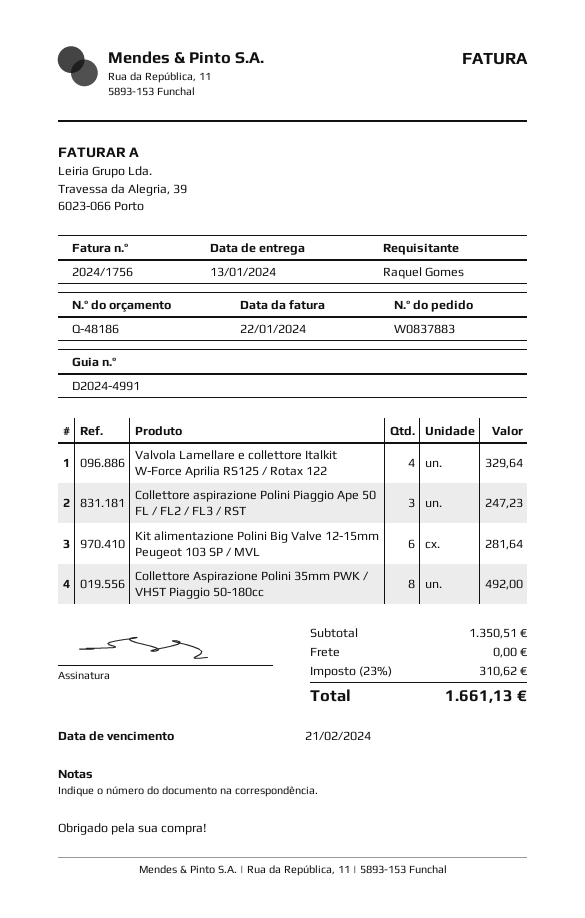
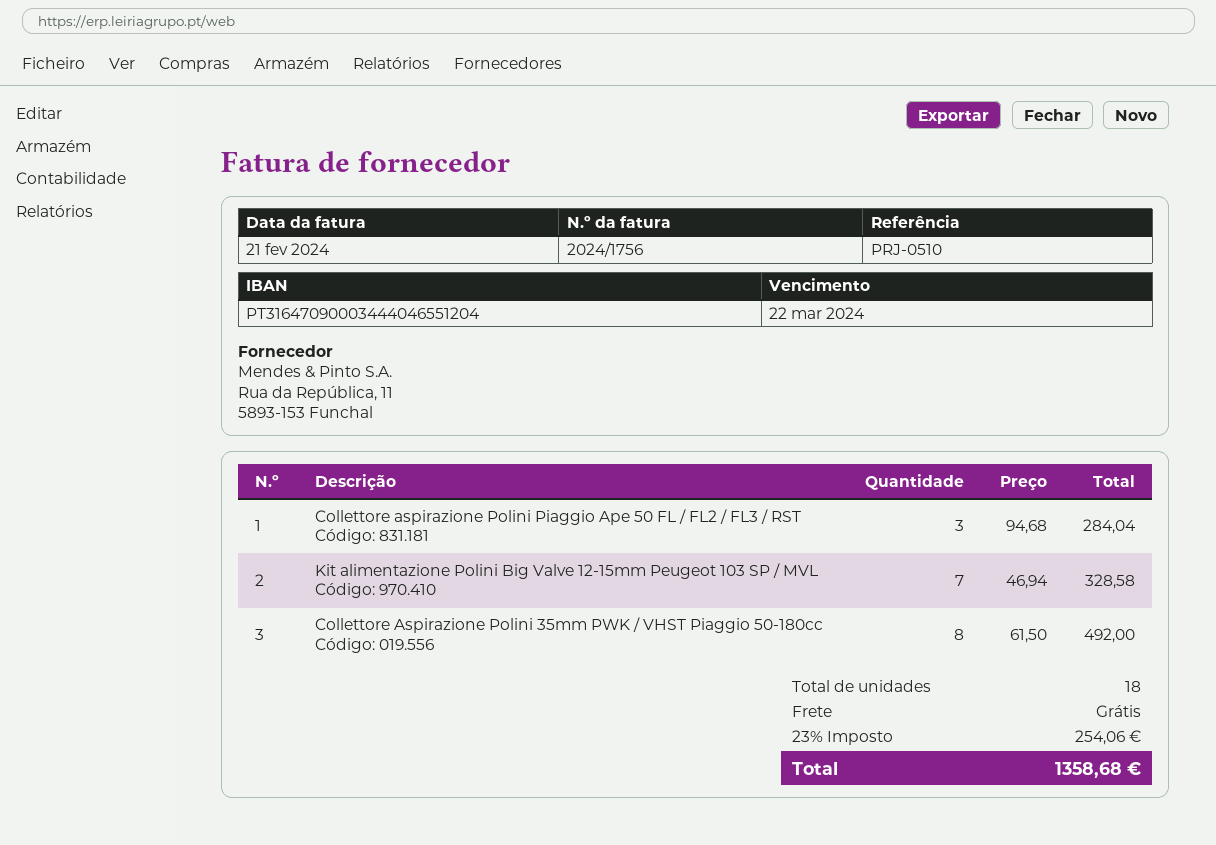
invoice date: 2024-01-22 -> 2024-02-21
due date: 2024-02-21 -> 2024-03-22
Valvola Lamellare e collettore Italkit W-Force Aprilia RS125 / Rotax 122: 4 for 329.64 -> none
Collettore aspirazione Polini Piaggio Ape 50 FL / FL2 / FL3 / RST: 3 for 247.23 -> 3 for 284.04
Kit alimentazione Polini Big Valve 12-15mm Peugeot 103 SP / MVL: 6 for 281.64 -> 7 for 328.58
tax: 23% = 310.62 -> 23% = 254.06
total: 1661.13 -> 1358.68

